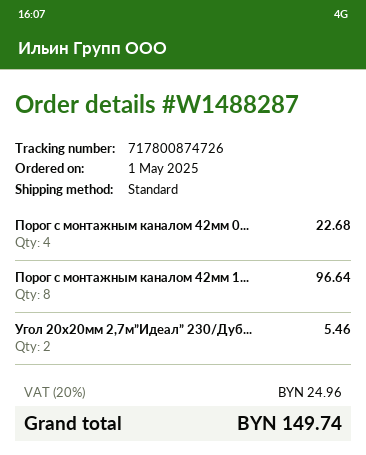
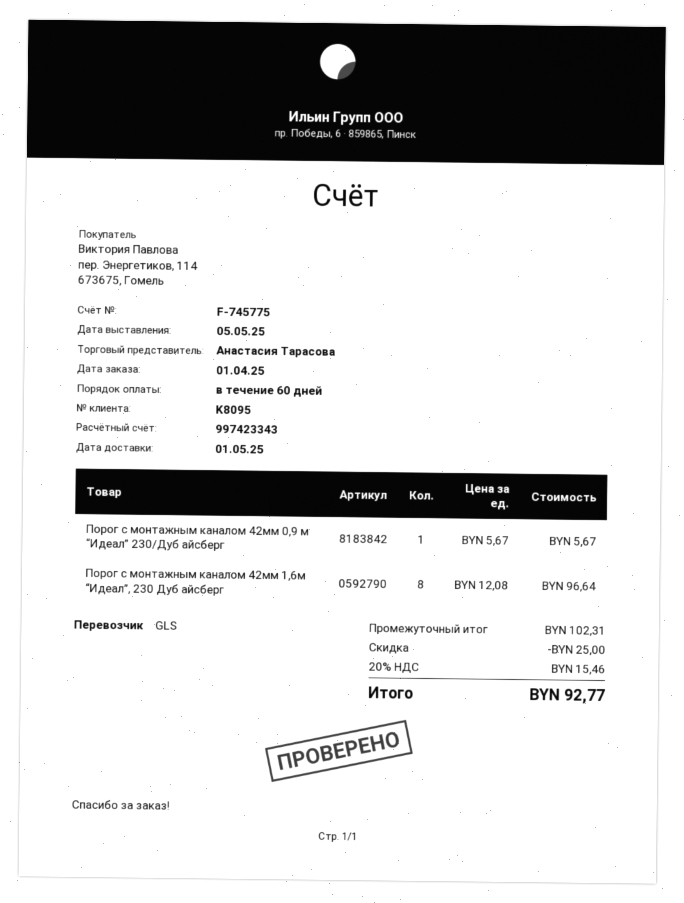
order date: 2025-05-01 -> 2025-04-01
shipping method: standard -> GLS
Порог с монтажным каналом 42мм 0...: 4 for 22.68 -> 1 for 5.67
Угол 20х20мм 2,7м”Идеал” 230/Дуб...: 2 for 5.46 -> none
discount: none -> 25.00
tax: 20% = 24.96 -> 20% = 15.46
total: 149.74 -> 92.77

